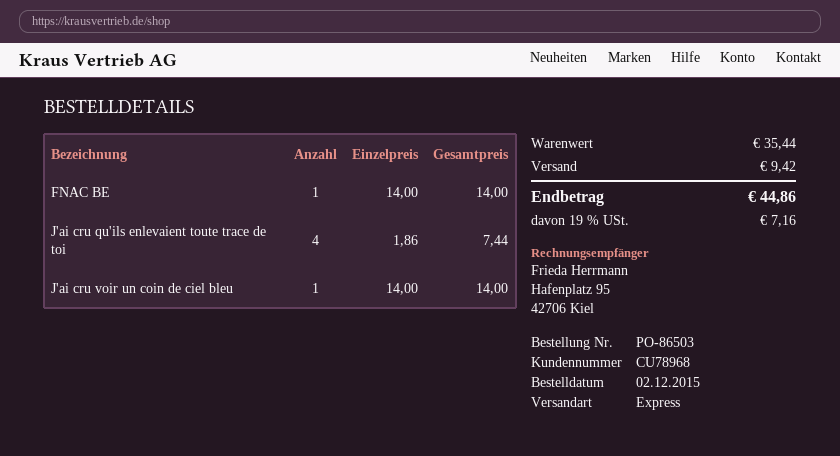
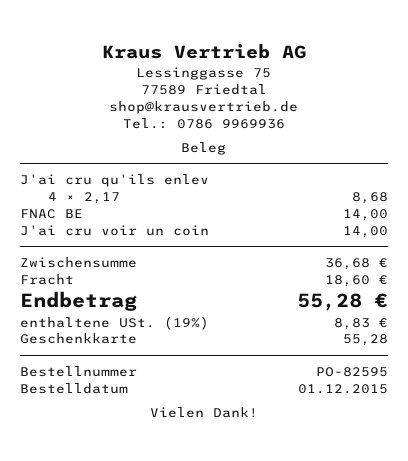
order number: PO-86503 -> PO-82595
order date: 2015-12-02 -> 2015-12-01
J'ai cru qu'ils enlevaient toute trace de toi: 4 x 1.86 = 7.44 -> 4 x 2.17 = 8.68
subtotal: 35.44 -> 36.68
shipping: 9.42 -> 18.60
tax: 19% = 7.16 -> 19% = 8.83
total: 44.86 -> 55.28

